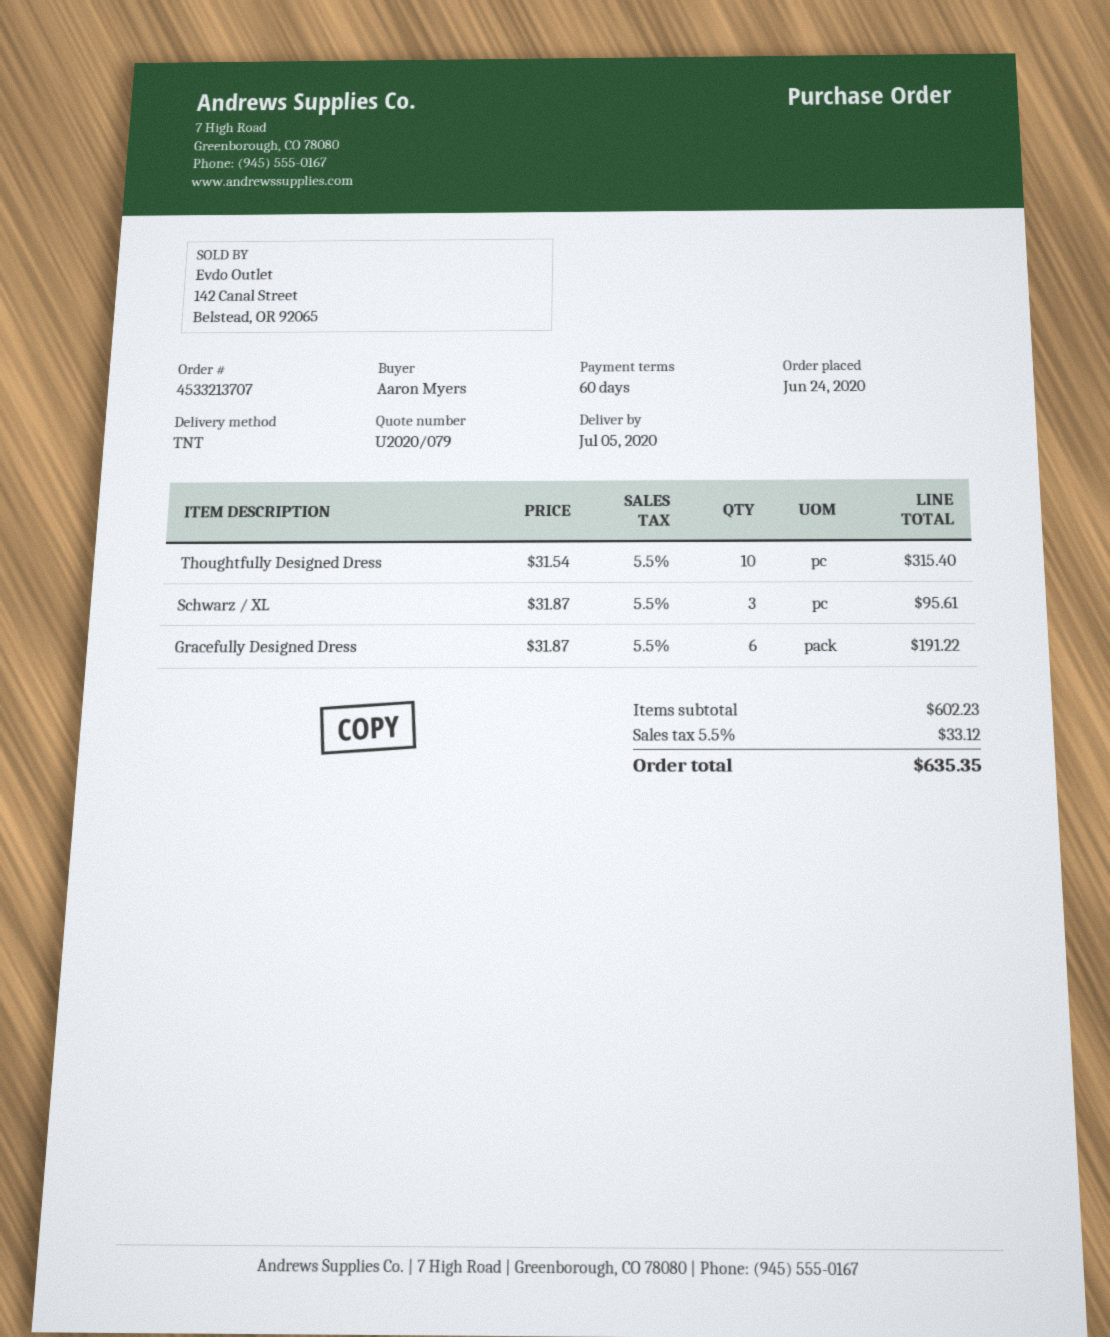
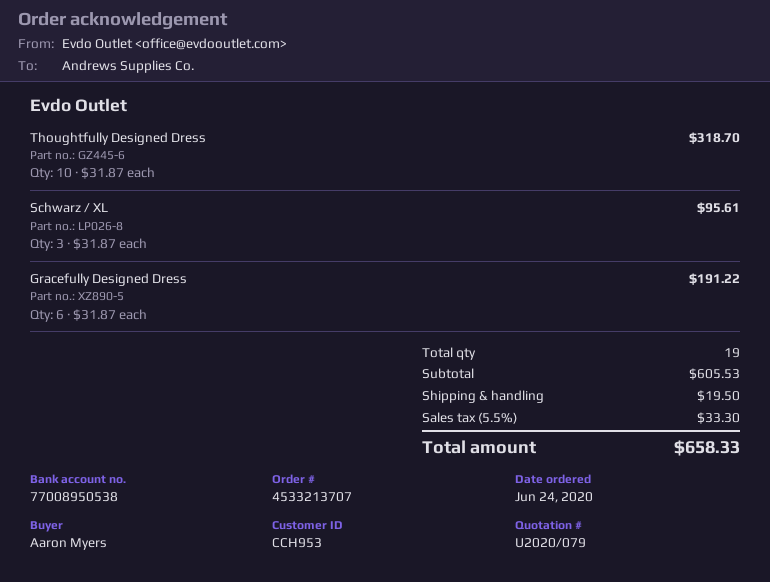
Thoughtfully Designed Dress: 10 x 31.54 = 315.40 -> 10 x 31.87 = 318.70
subtotal: 602.23 -> 605.53
shipping: none -> 19.50
tax: 5.5% = 33.12 -> 5.5% = 33.30
total: 635.35 -> 658.33

